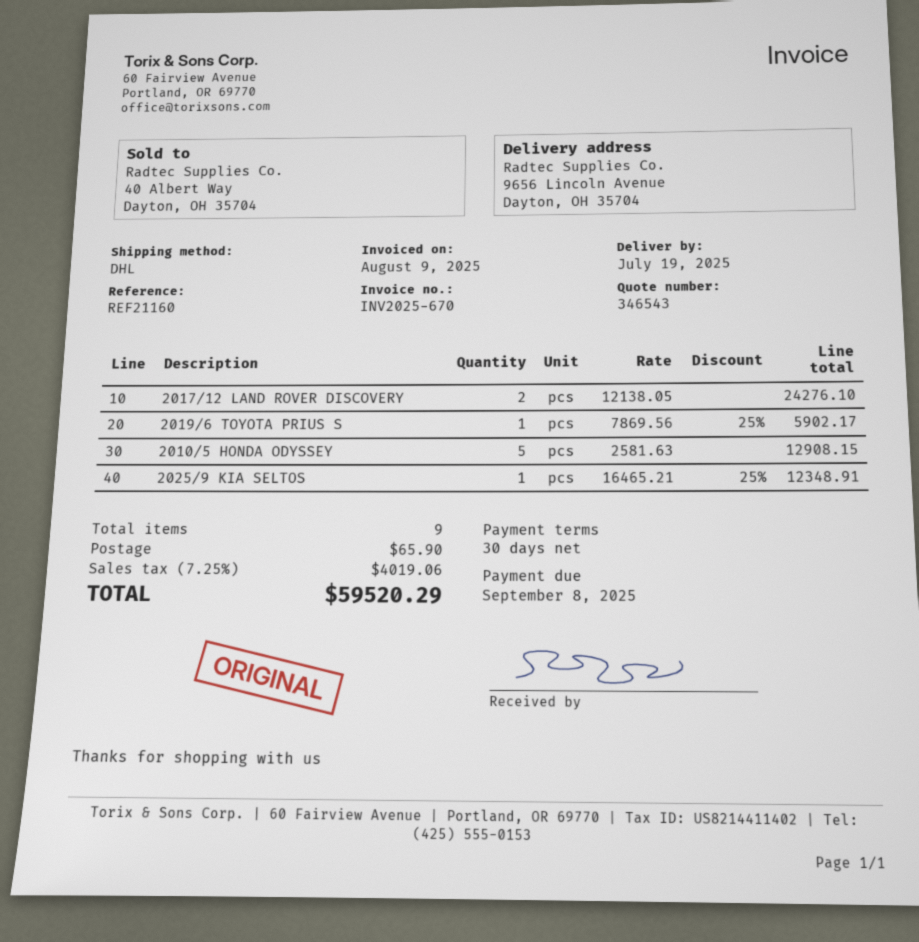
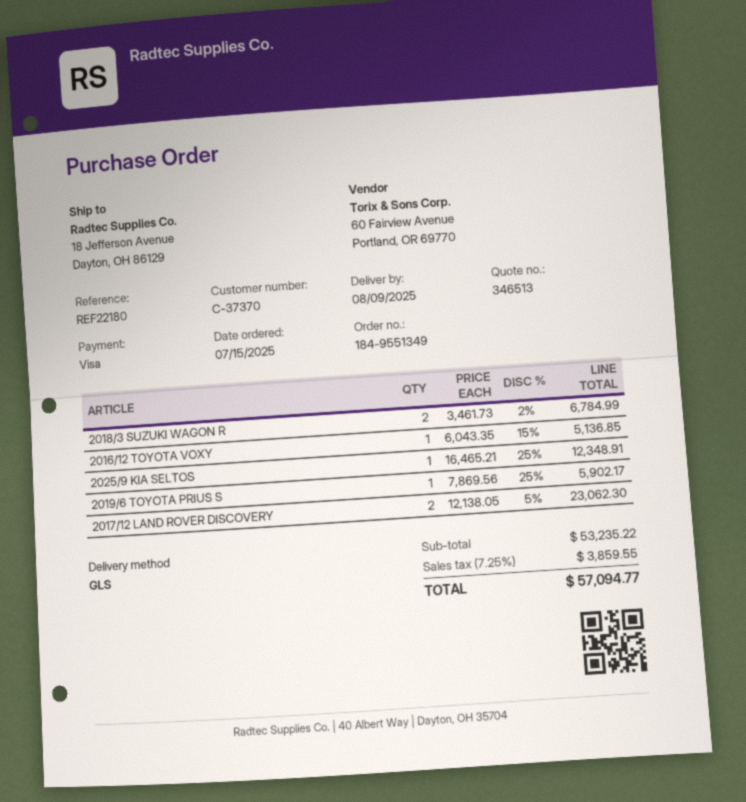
quote number: 346543 -> 346513
delivery date: 2025-07-19 -> 2025-08-09
reference: REF21160 -> REF22180
shipping method: DHL -> GLS
ship to: 9656 Lincoln Avenue, Dayton, OH 35704 -> 18 Jefferson Avenue, Dayton, OH 86129
2017/12 LAND ROVER DISCOVERY: 2 x 12138.05 = 24276.10 -> 2 x 12138.05 - 5% = 23062.30
2010/5 HONDA ODYSSEY: 5 x 2581.63 = 12908.15 -> none
2018/3 SUZUKI WAGON R: none -> 2 x 3461.73 - 2% = 6784.99
2016/12 TOYOTA VOXY: none -> 1 x 6043.35 - 15% = 5136.85
shipping: 65.90 -> none
tax: 7.25% = 4019.06 -> 7.25% = 3859.55
total: 59520.29 -> 57094.77

